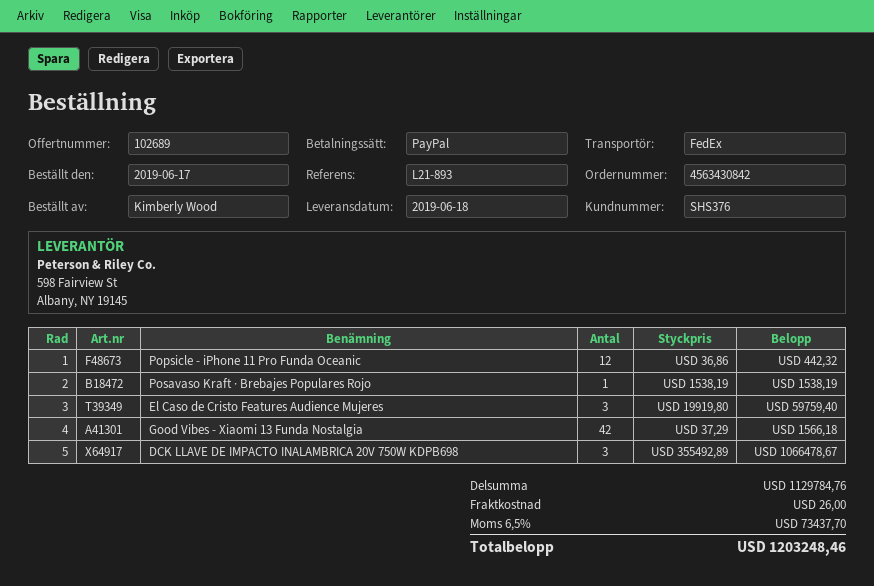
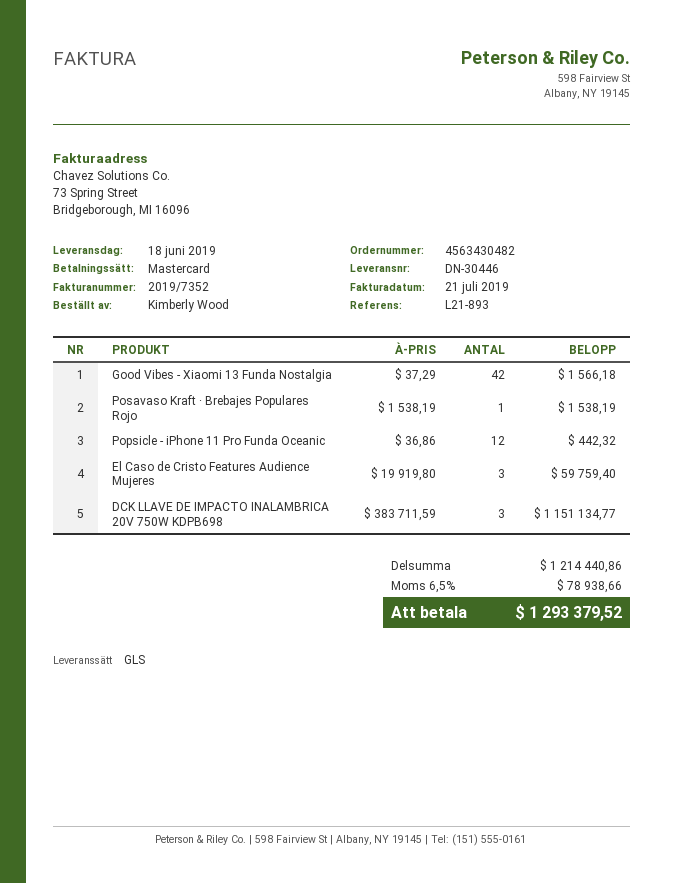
order number: 4563430842 -> 4563430482
payment method: PayPal -> Mastercard
shipping method: FedEx -> GLS
DCK LLAVE DE IMPACTO INALAMBRICA 20V 750W KDPB698: 3 x 355492.89 = 1066478.67 -> 3 x 383711.59 = 1151134.77
subtotal: 1129784.76 -> 1214440.86
shipping: 26.00 -> none
tax: 6.5% = 73437.70 -> 6.5% = 78938.66
total: 1203248.46 -> 1293379.52

